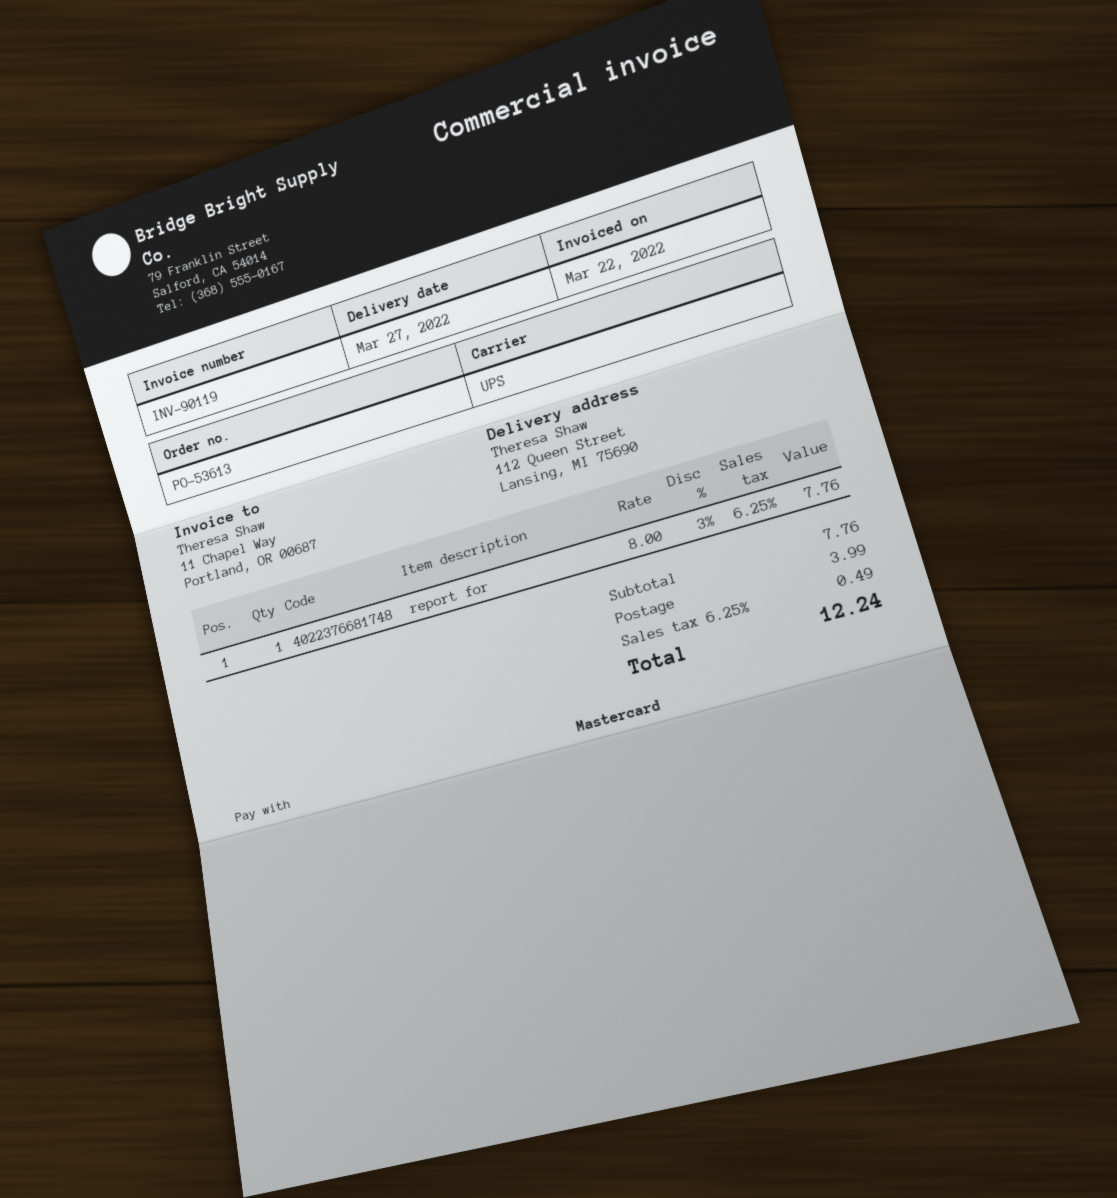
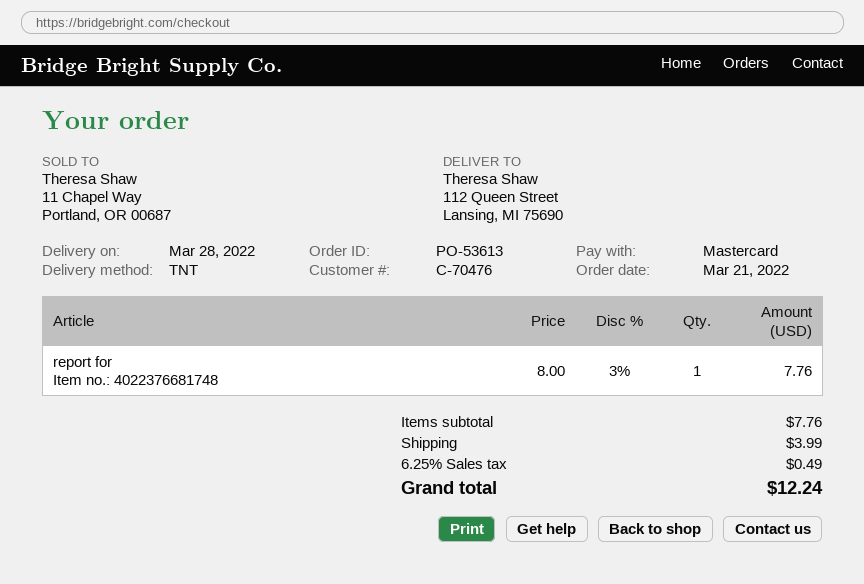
delivery date: 2022-03-27 -> 2022-03-28
shipping method: UPS -> TNT

